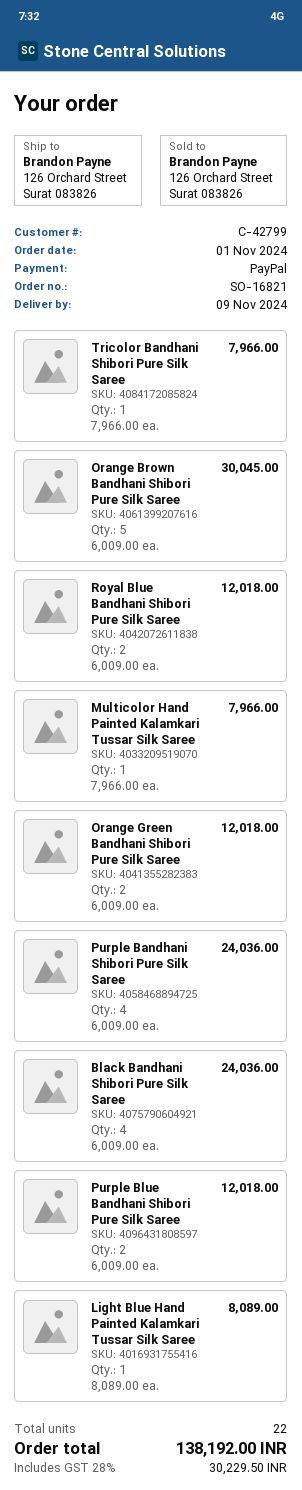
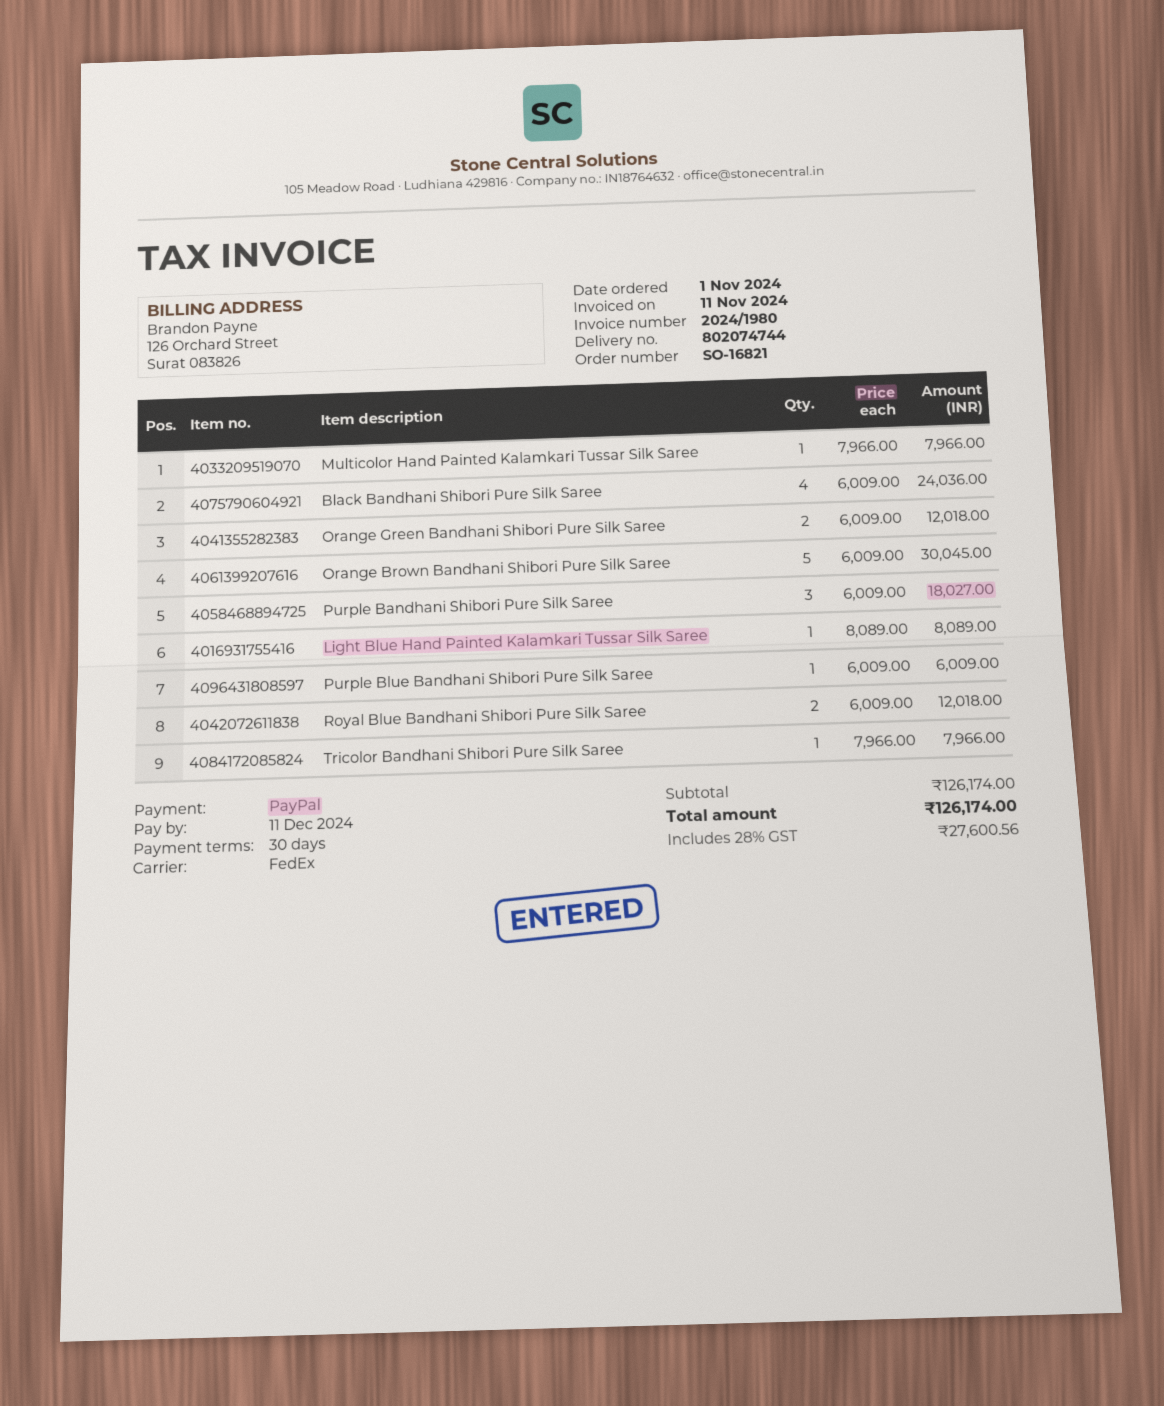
Purple Bandhani Shibori Pure Silk Saree: 4 x 6009.00 = 24036.00 -> 3 x 6009.00 = 18027.00
Purple Blue Bandhani Shibori Pure Silk Saree: 2 x 6009.00 = 12018.00 -> 1 x 6009.00 = 6009.00
tax: 28% = 30229.50 -> 28% = 27600.56
total: 138192.00 -> 126174.00

